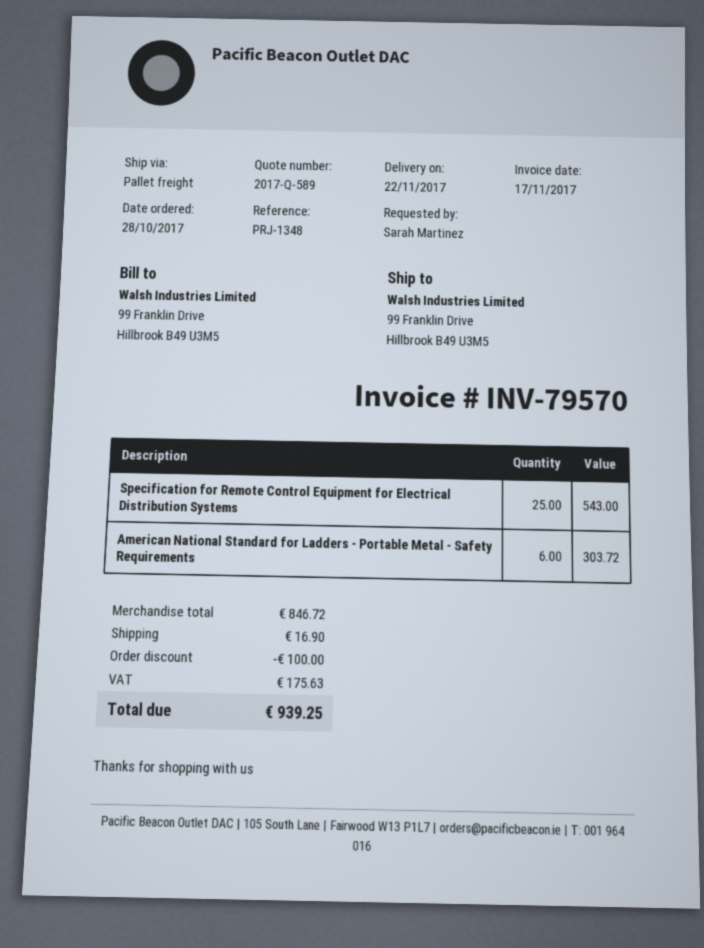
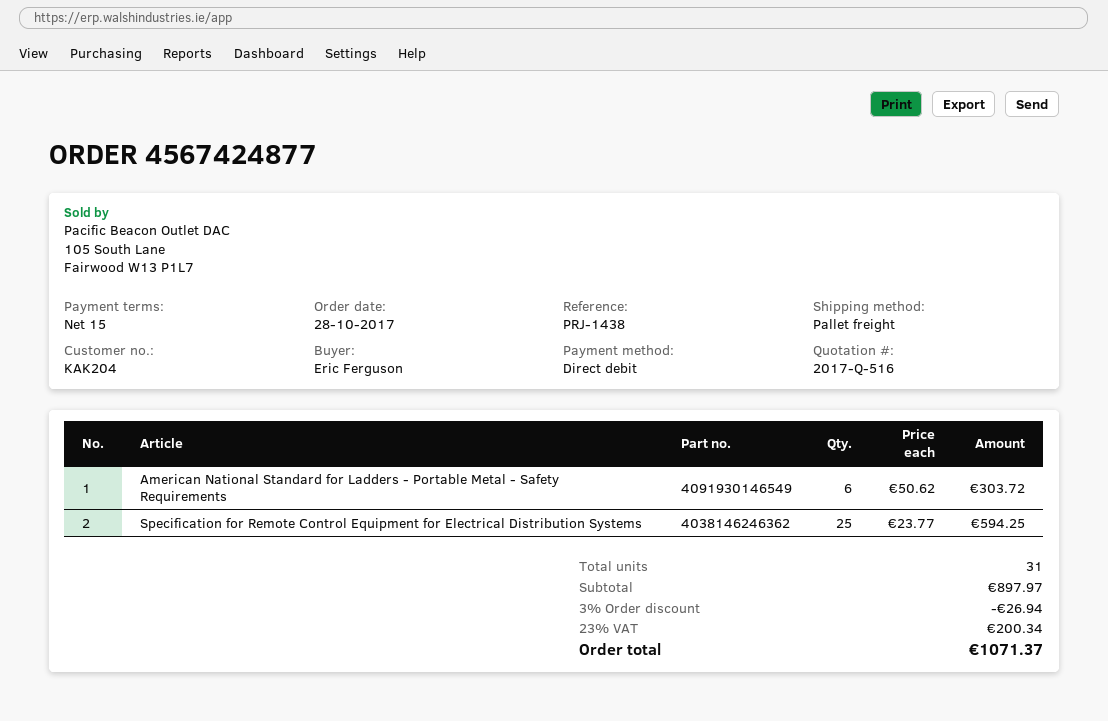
quote number: 2017-Q-589 -> 2017-Q-516
reference: PRJ-1348 -> PRJ-1438
ordered by: Sarah Martinez -> Eric Ferguson
Specification for Remote Control Equipment for Electrical Distribution Systems: 25 for 543.00 -> 25 for 594.25
subtotal: 846.72 -> 897.97
discount: 100.00 -> 26.94
shipping: 16.90 -> none
tax: 175.63 -> 200.34
total: 939.25 -> 1071.37

